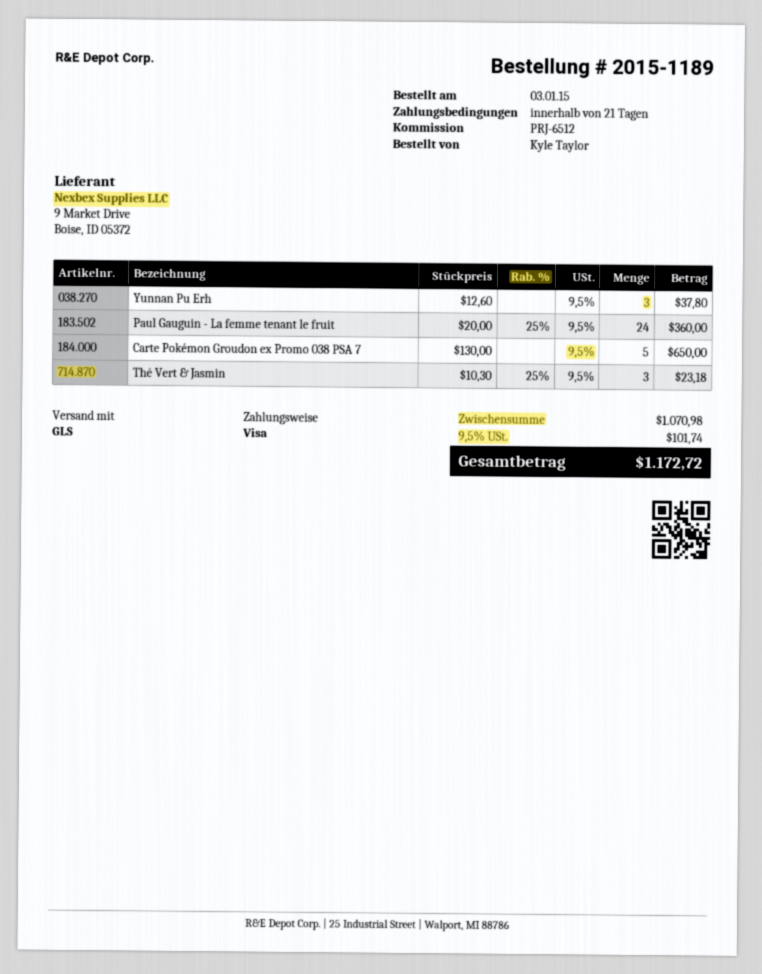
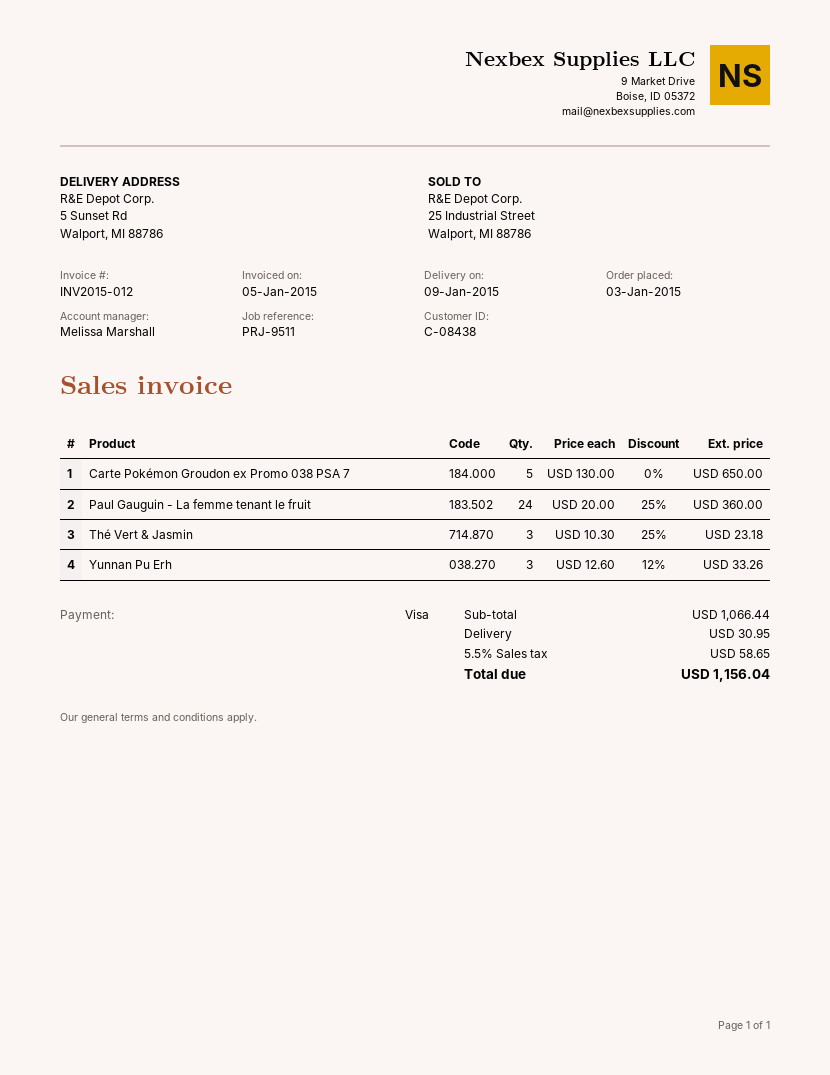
reference: PRJ-6512 -> PRJ-9511
Yunnan Pu Erh: 3 x 12.60 = 37.80 -> 3 x 12.60 - 12% = 33.26
subtotal: 1070.98 -> 1066.44
shipping: none -> 30.95
tax: 9.5% = 101.74 -> 5.5% = 58.65
total: 1172.72 -> 1156.04

